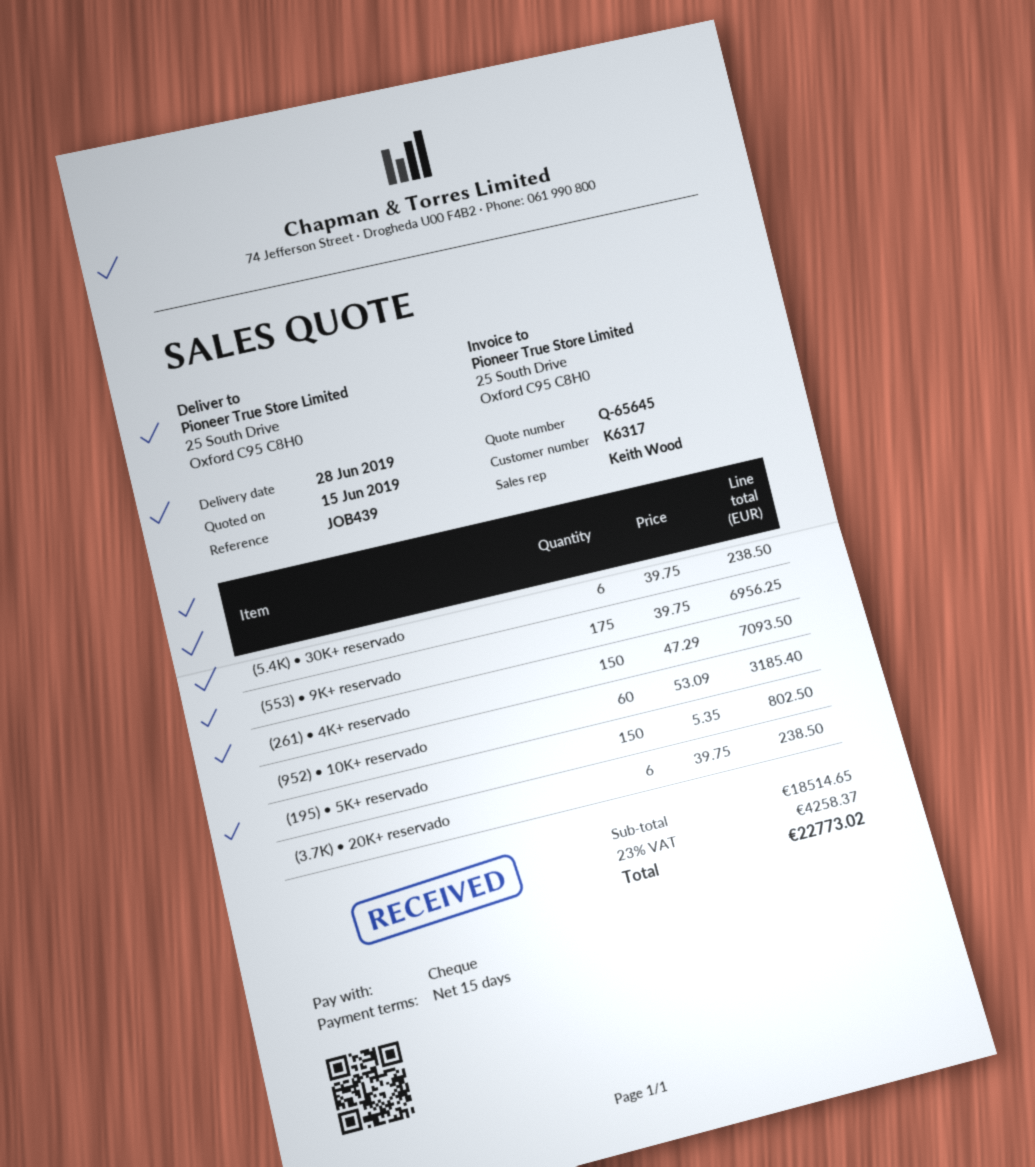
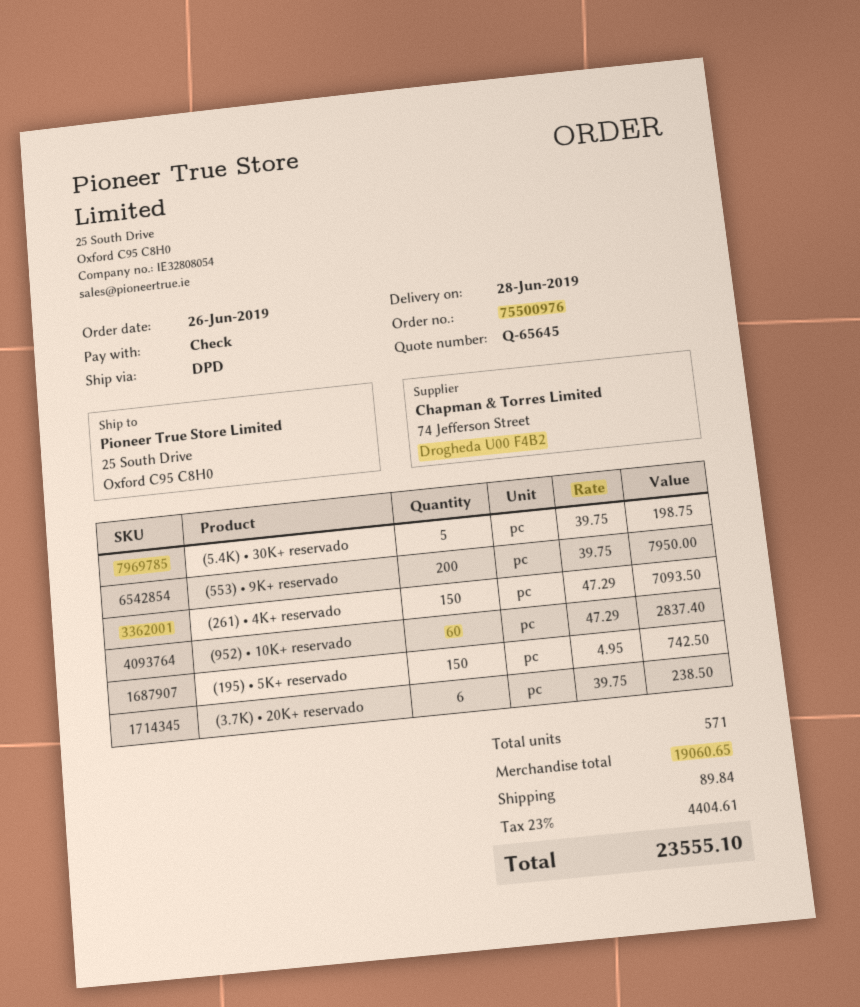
(5.4K) • 30K+ reservado: 6 x 39.75 = 238.50 -> 5 x 39.75 = 198.75
(553) • 9K+ reservado: 175 x 39.75 = 6956.25 -> 200 x 39.75 = 7950.00
(952) • 10K+ reservado: 60 x 53.09 = 3185.40 -> 60 x 47.29 = 2837.40
(195) • 5K+ reservado: 150 x 5.35 = 802.50 -> 150 x 4.95 = 742.50
subtotal: 18514.65 -> 19060.65
shipping: none -> 89.84
tax: 23% = 4258.37 -> 23% = 4404.61
total: 22773.02 -> 23555.10

